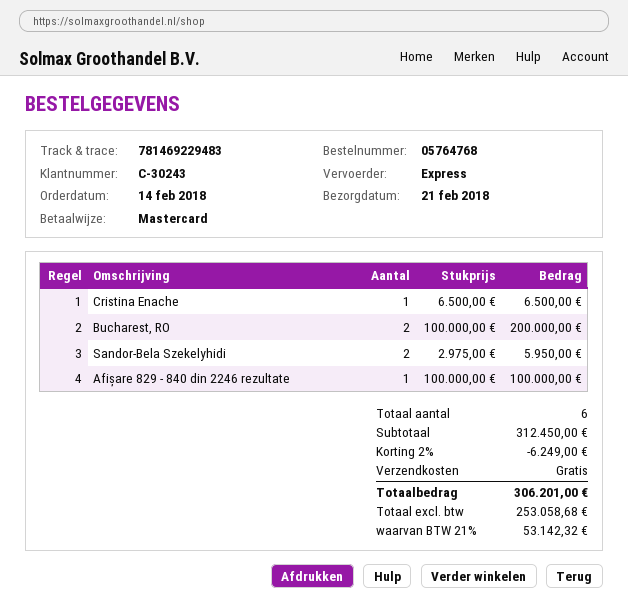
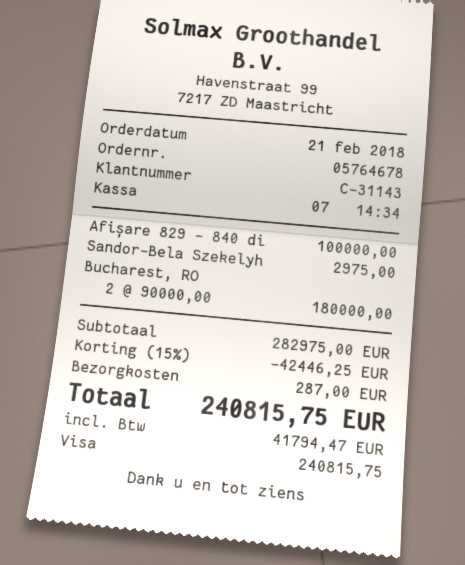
order number: 05764768 -> 05764678
order date: 2018-02-14 -> 2018-02-21
customer number: C-30243 -> C-31143
payment method: Mastercard -> Visa
Cristina Enache: 1 x 6500.00 = 6500.00 -> none
Bucharest, RO: 2 x 100000.00 = 200000.00 -> 2 x 90000.00 = 180000.00
Sandor-Bela Szekelyhidi: 2 x 2975.00 = 5950.00 -> 1 x 2975.00 = 2975.00
subtotal: 312450.00 -> 282975.00
discount: 2% = 6249.00 -> 15% = 42446.25
shipping: 0.00 -> 287.00
tax: 53142.32 -> 41794.47
total: 306201.00 -> 240815.75

